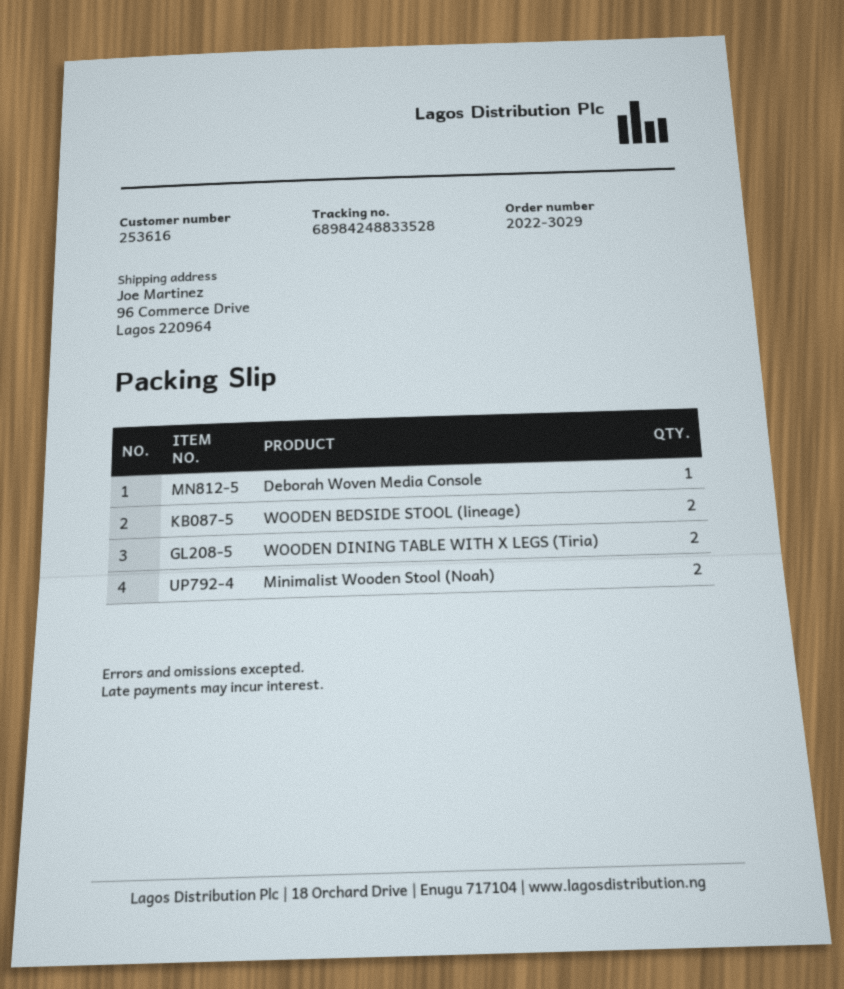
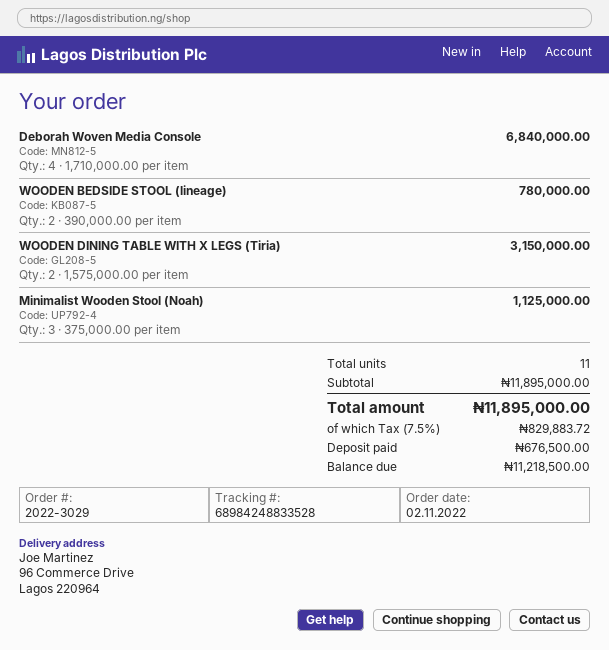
Deborah Woven Media Console: 1 -> 4
Minimalist Wooden Stool (Noah): 2 -> 3

